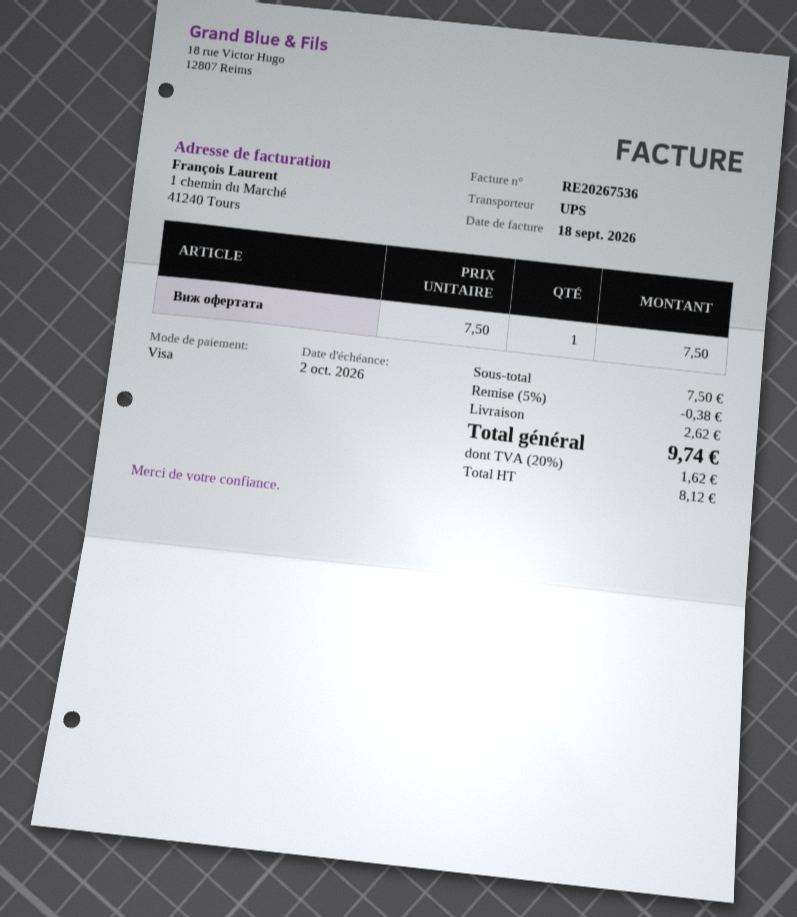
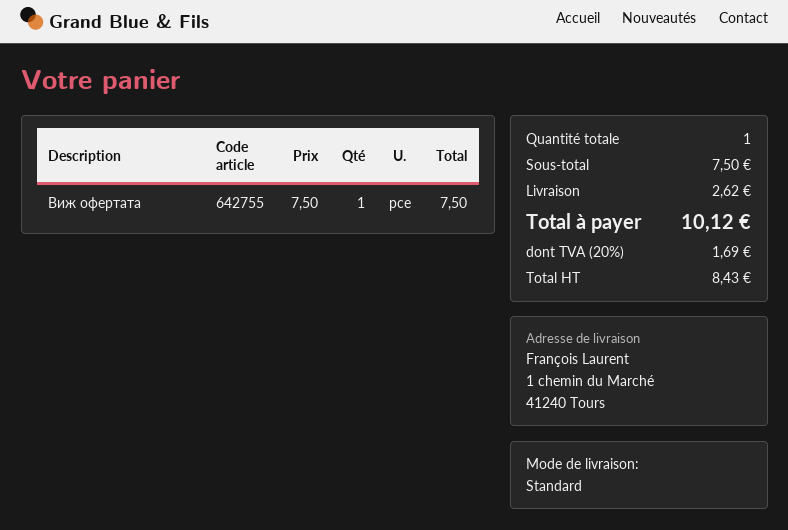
shipping method: UPS -> standard
discount: 5% = 0.38 -> none
net: 8.12 -> 8.43
tax: 20% = 1.62 -> 20% = 1.69
total: 9.74 -> 10.12

